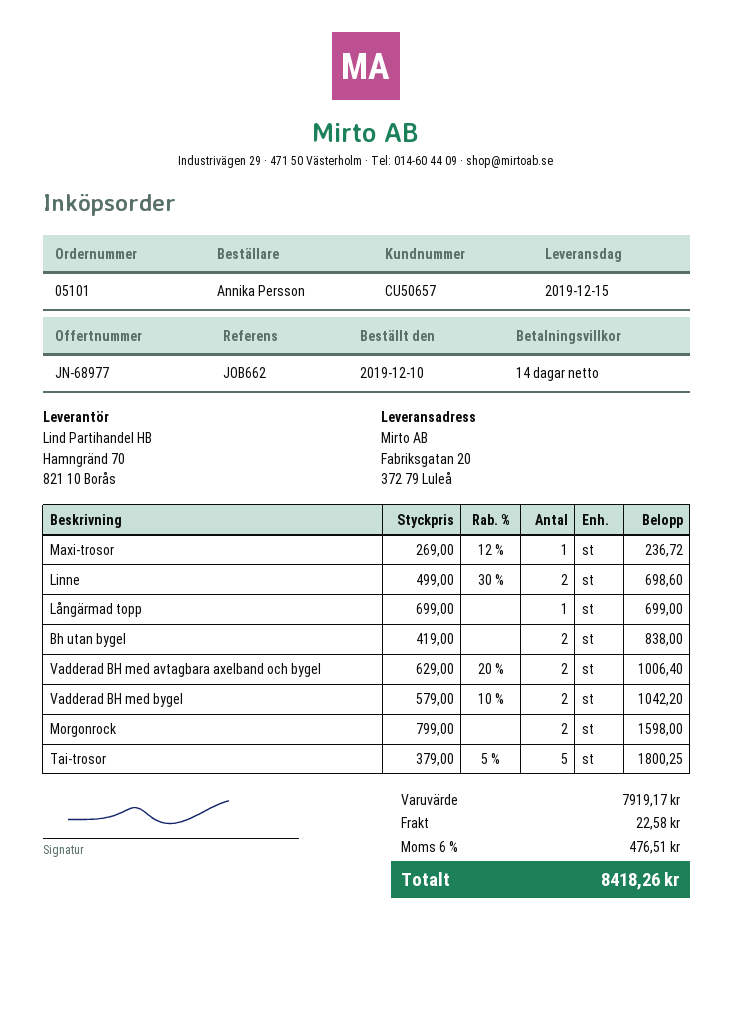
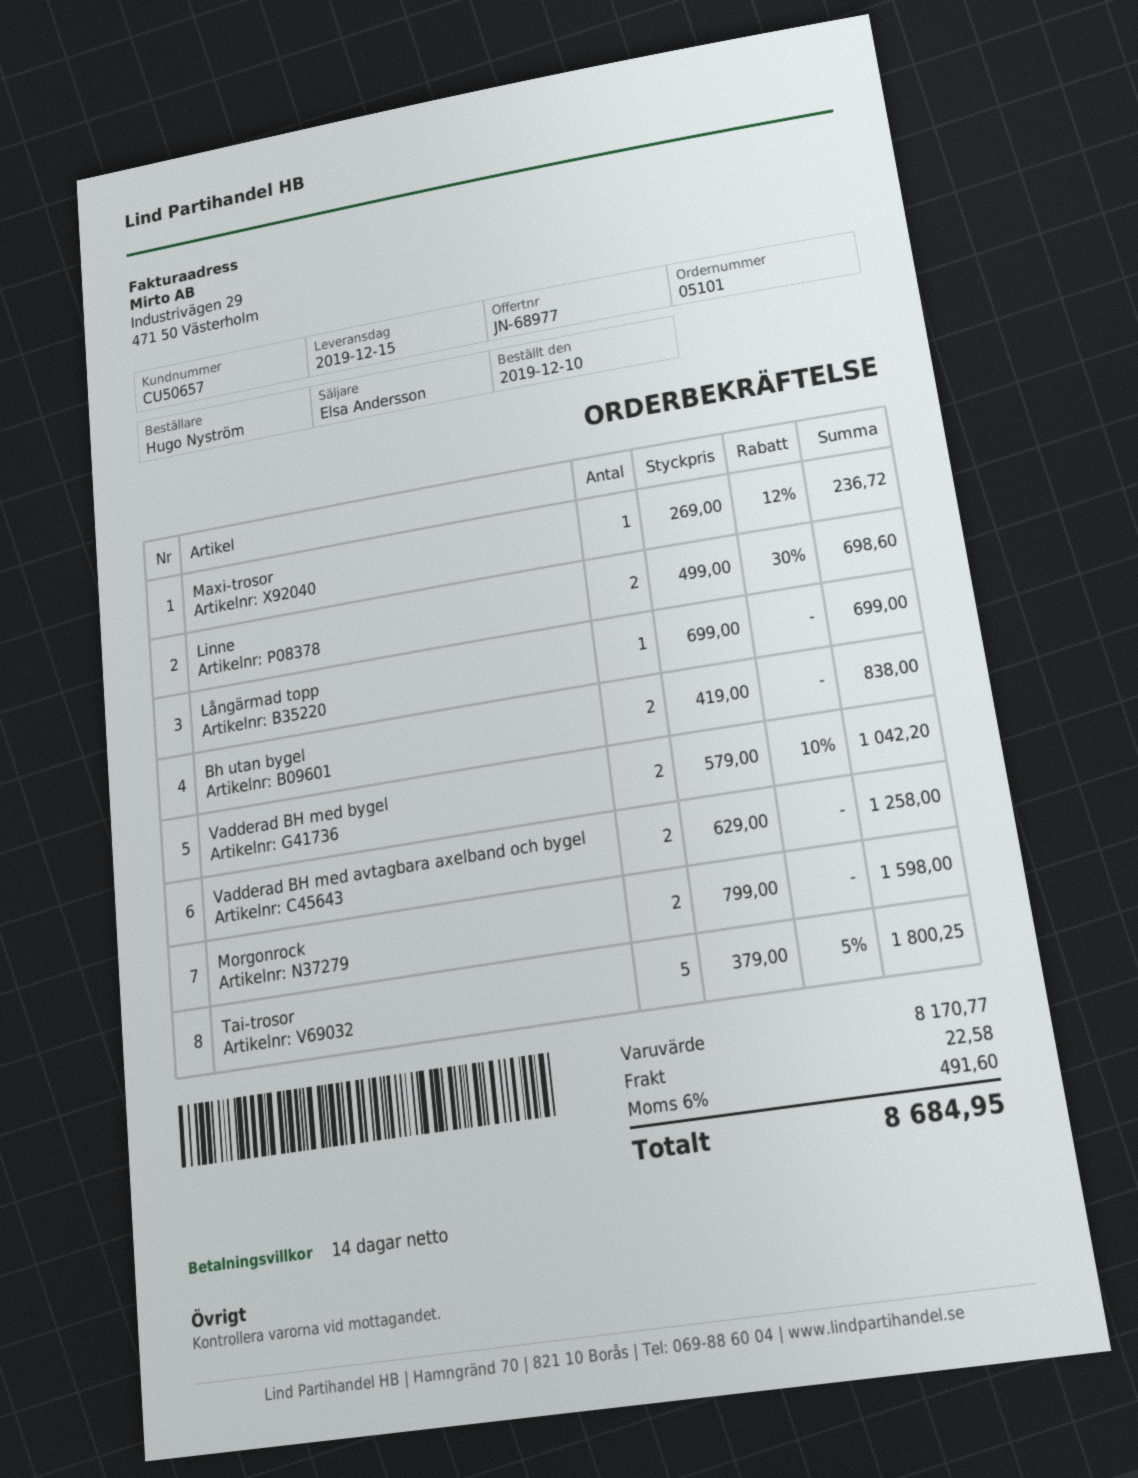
ordered by: Annika Persson -> Hugo Nyström
Vadderad BH med avtagbara axelband och bygel: 2 x 629.00 - 20% = 1006.40 -> 2 x 629.00 = 1258.00
subtotal: 7919.17 -> 8170.77
tax: 6% = 476.51 -> 6% = 491.60
total: 8418.26 -> 8684.95

